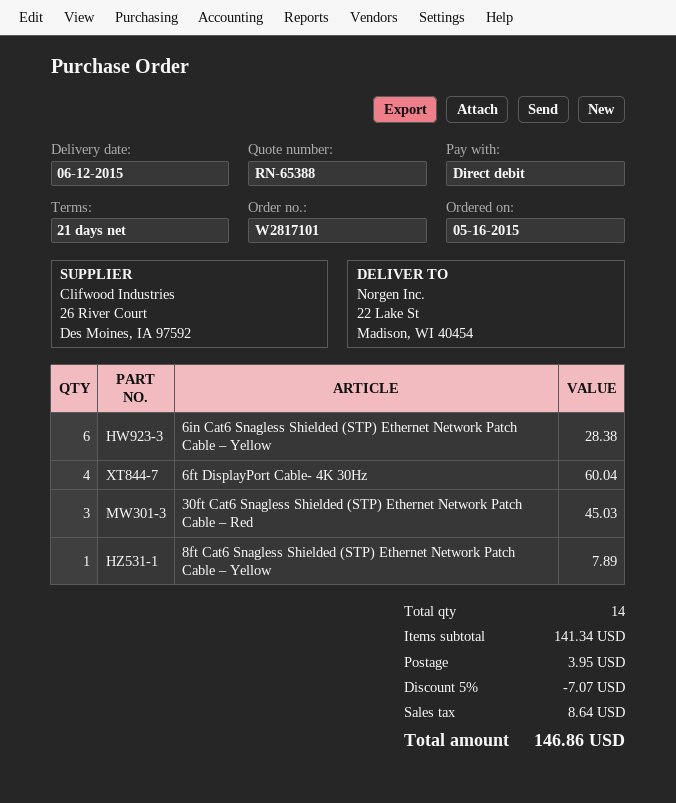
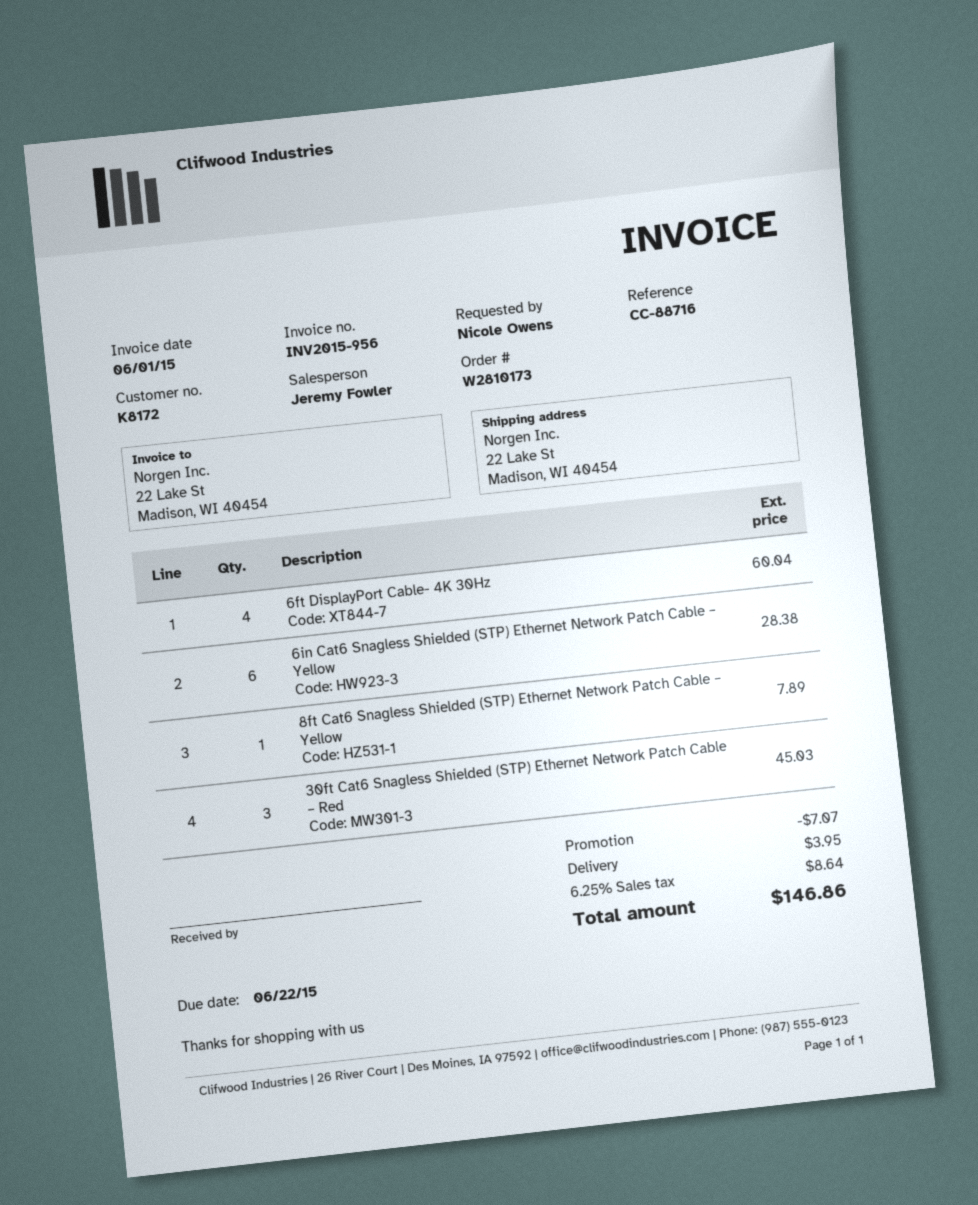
order number: W2817101 -> W2810173

